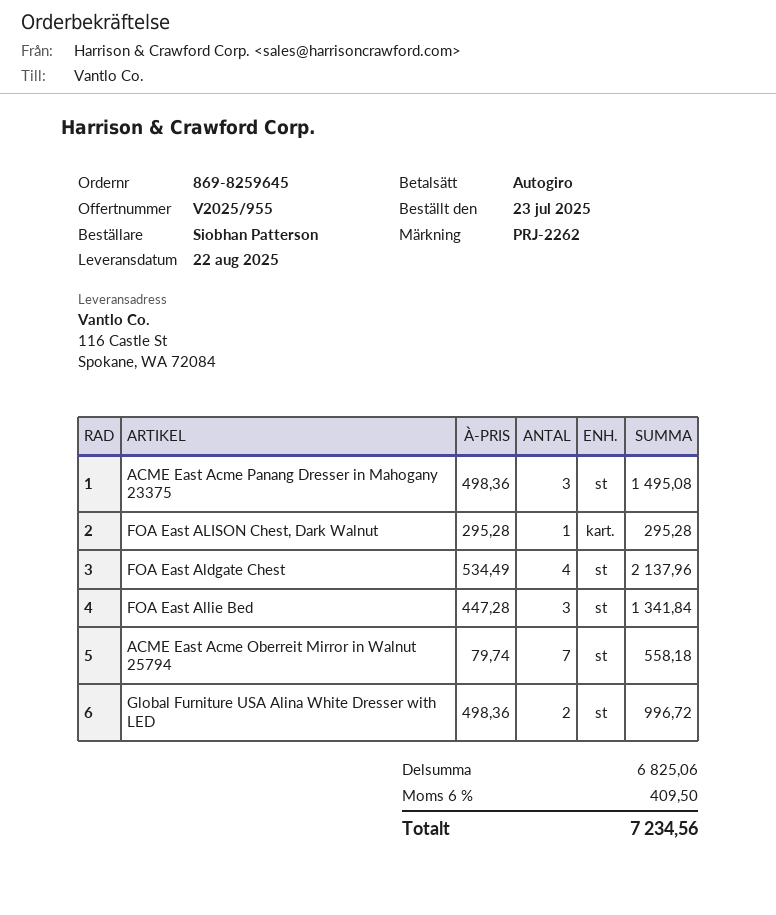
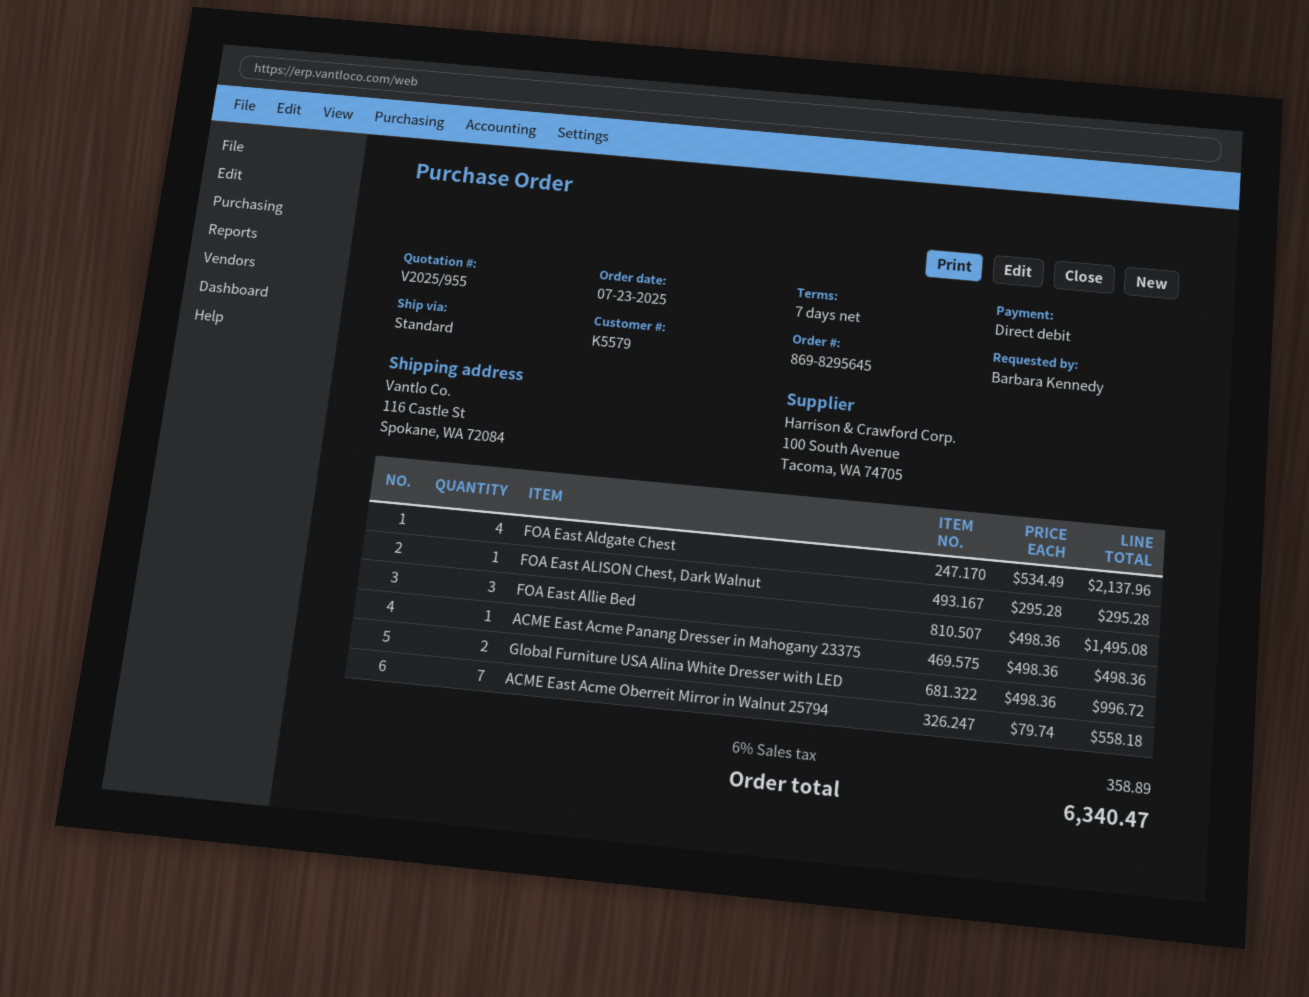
order number: 869-8259645 -> 869-8295645
ordered by: Siobhan Patterson -> Barbara Kennedy
ACME East Acme Panang Dresser in Mahogany 23375: 3 x 498.36 = 1495.08 -> 1 x 498.36 = 498.36
FOA East Allie Bed: 3 x 447.28 = 1341.84 -> 3 x 498.36 = 1495.08
tax: 6% = 409.50 -> 6% = 358.89
total: 7234.56 -> 6340.47

